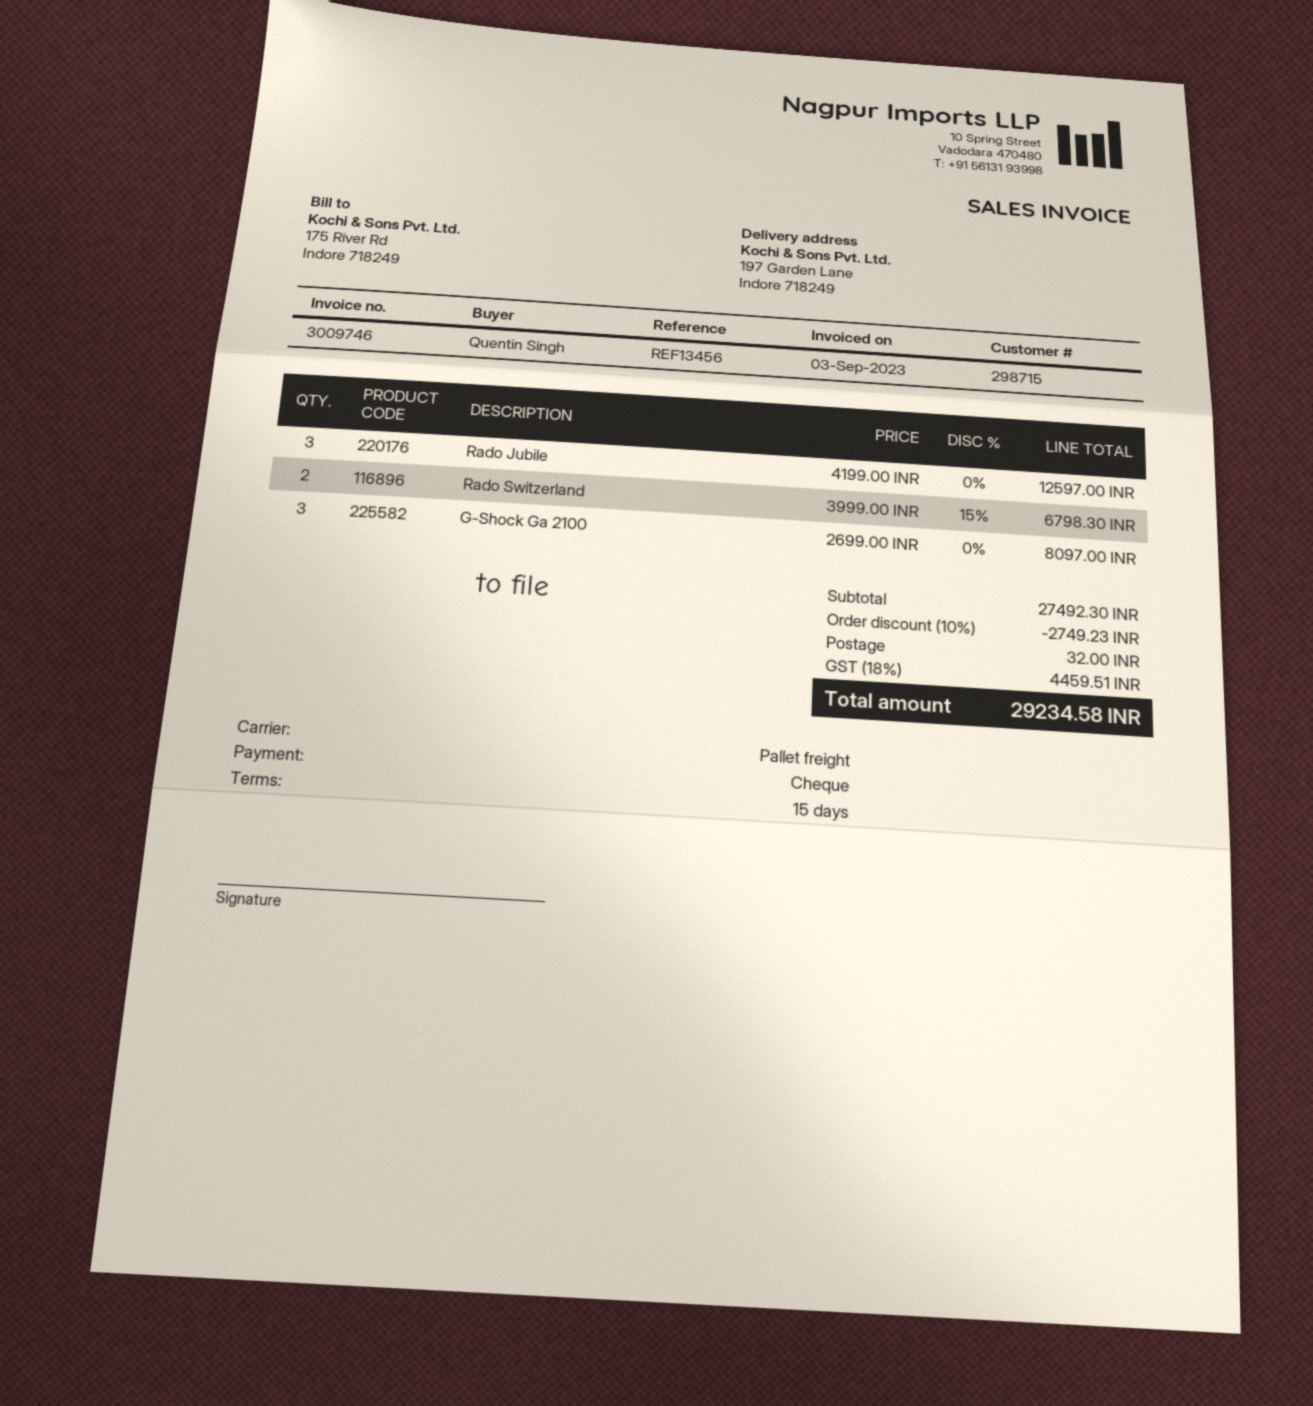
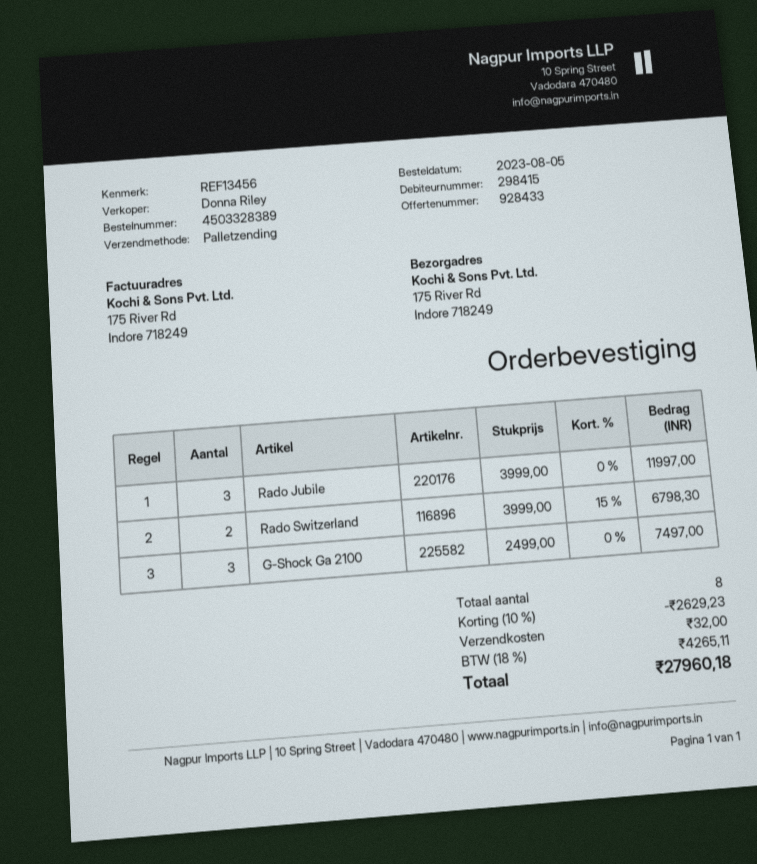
customer number: 298715 -> 298415
ship to: 197 Garden Lane, Indore 718249 -> 175 River Rd, Indore 718249
Rado Jubile: 3 x 4199.00 = 12597.00 -> 3 x 3999.00 = 11997.00
G-Shock Ga 2100: 3 x 2699.00 = 8097.00 -> 3 x 2499.00 = 7497.00
discount: 10% = 2749.23 -> 10% = 2629.23
tax: 18% = 4459.51 -> 18% = 4265.11
total: 29234.58 -> 27960.18

